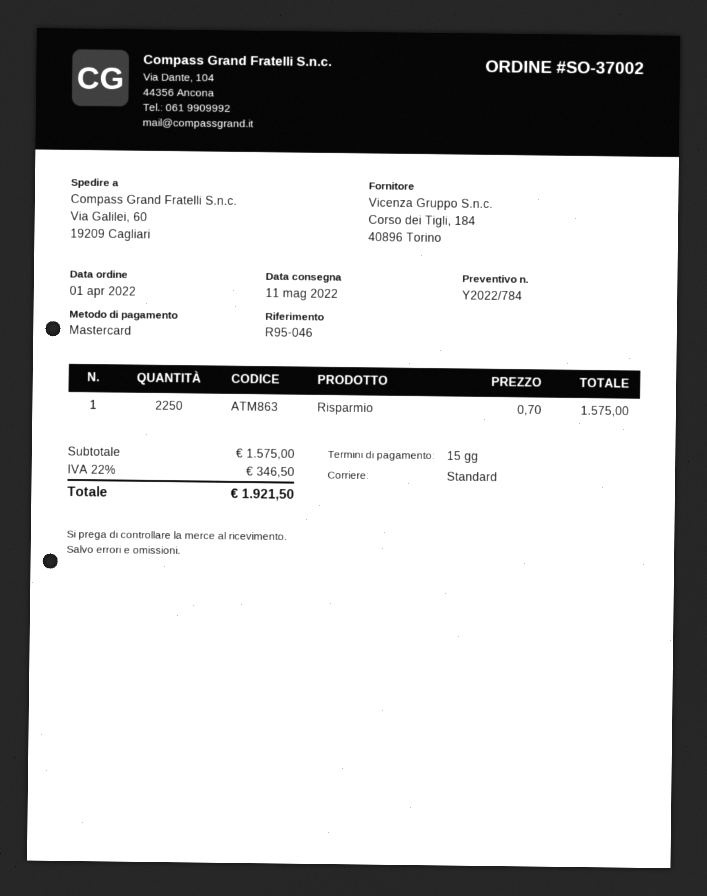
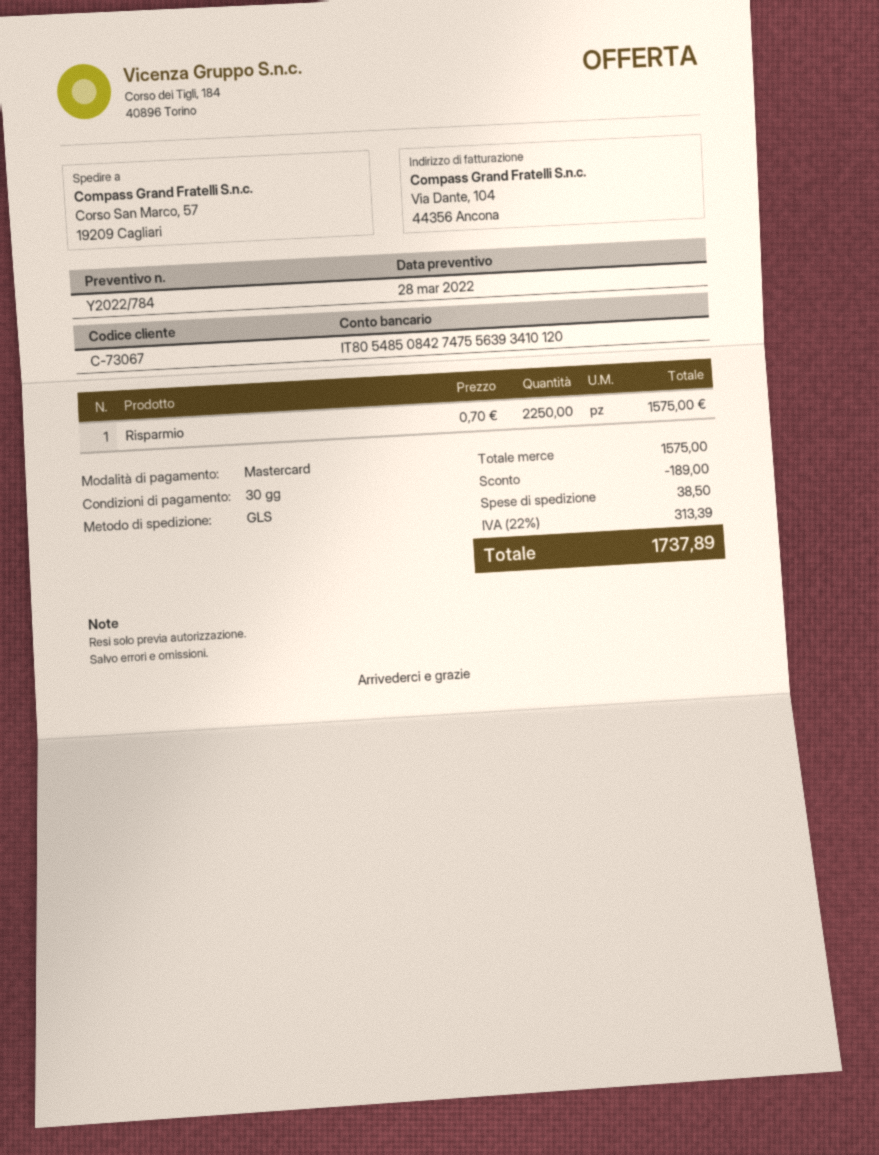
payment terms: 15 days -> 30 days
shipping method: standard -> GLS
ship to: Via Galilei, 60, 19209 Cagliari -> Corso San Marco, 57, 19209 Cagliari
discount: none -> 189.00
shipping: none -> 38.50
tax: 22% = 346.50 -> 22% = 313.39
total: 1921.50 -> 1737.89

